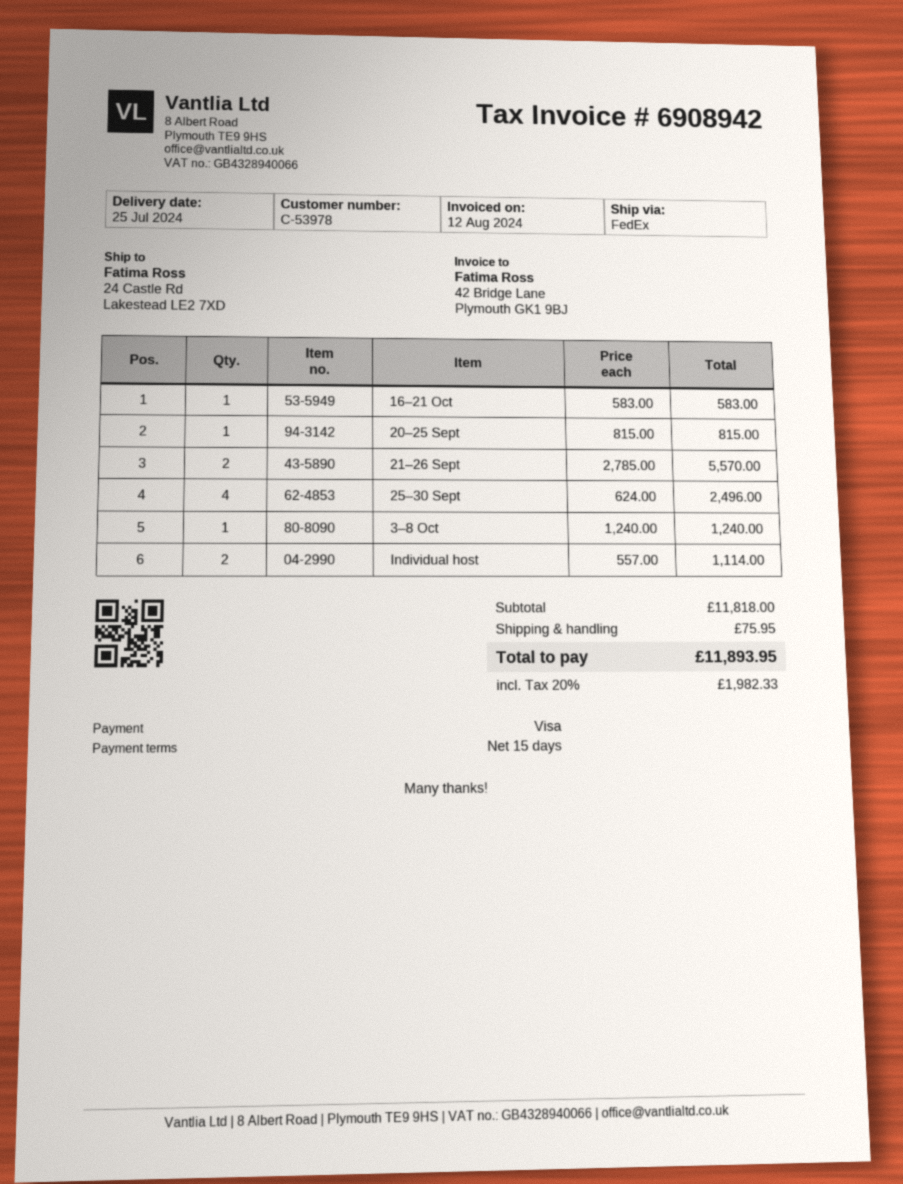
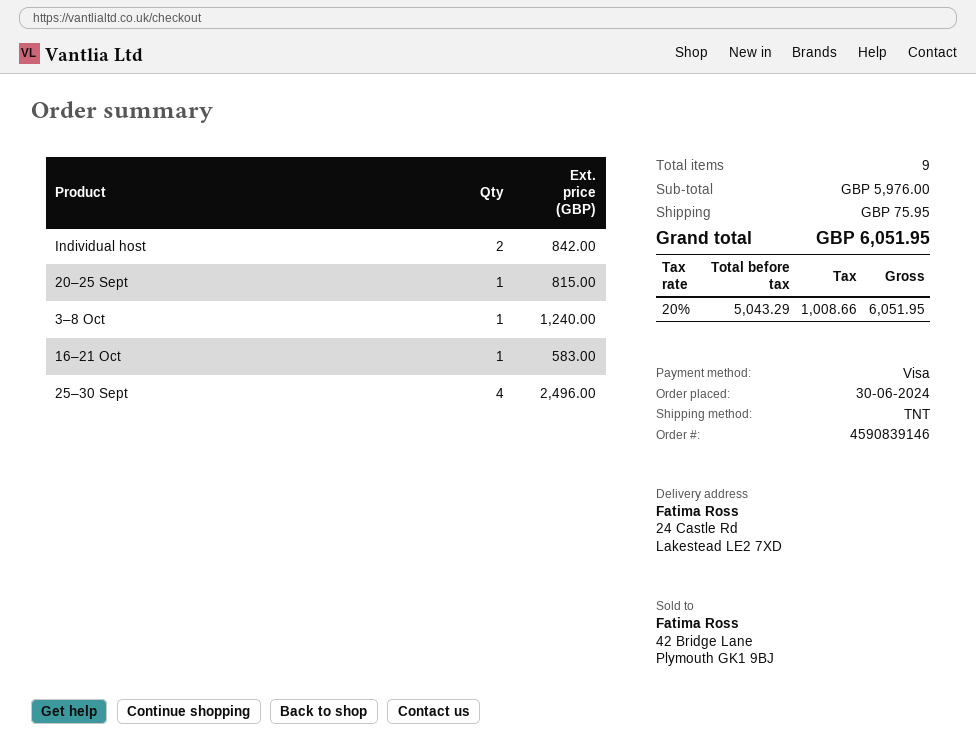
shipping method: FedEx -> TNT
21–26 Sept: 2 for 5570.00 -> none
Individual host: 2 for 1114.00 -> 2 for 842.00
subtotal: 11818.00 -> 5976.00
tax: 20% = 1982.33 -> 20% = 1008.66
total: 11893.95 -> 6051.95

